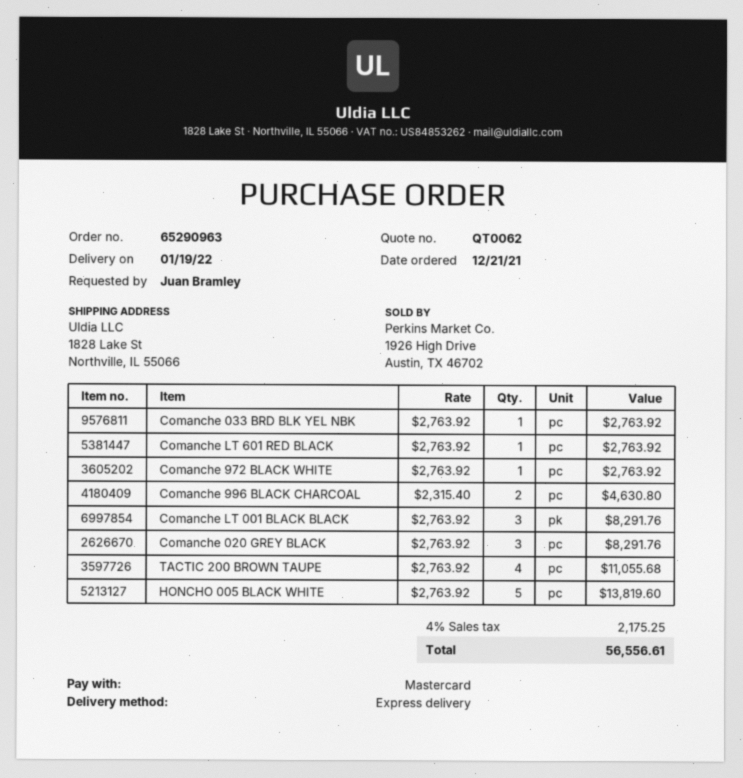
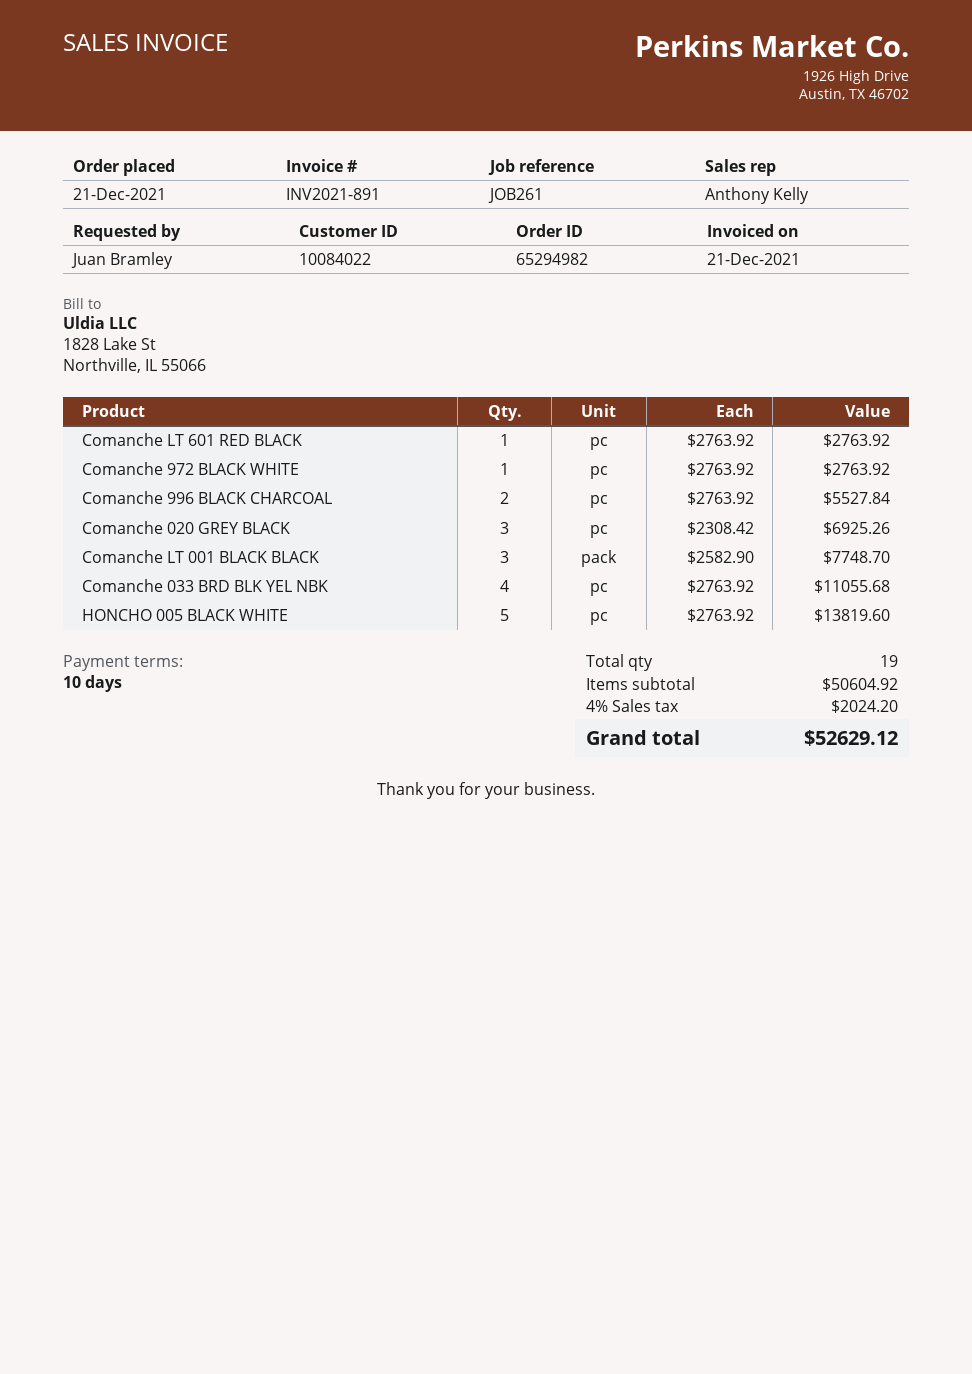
order number: 65290963 -> 65294982
Comanche 033 BRD BLK YEL NBK: 1 x 2763.92 = 2763.92 -> 4 x 2763.92 = 11055.68
Comanche 996 BLACK CHARCOAL: 2 x 2315.40 = 4630.80 -> 2 x 2763.92 = 5527.84
Comanche LT 001 BLACK BLACK: 3 x 2763.92 = 8291.76 -> 3 x 2582.90 = 7748.70
Comanche 020 GREY BLACK: 3 x 2763.92 = 8291.76 -> 3 x 2308.42 = 6925.26
TACTIC 200 BROWN TAUPE: 4 x 2763.92 = 11055.68 -> none
tax: 4% = 2175.25 -> 4% = 2024.20
total: 56556.61 -> 52629.12

